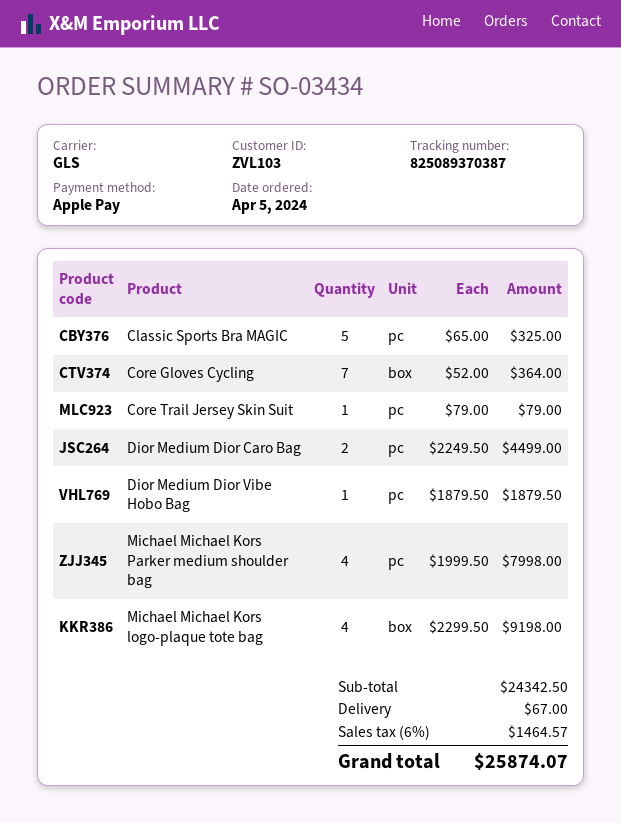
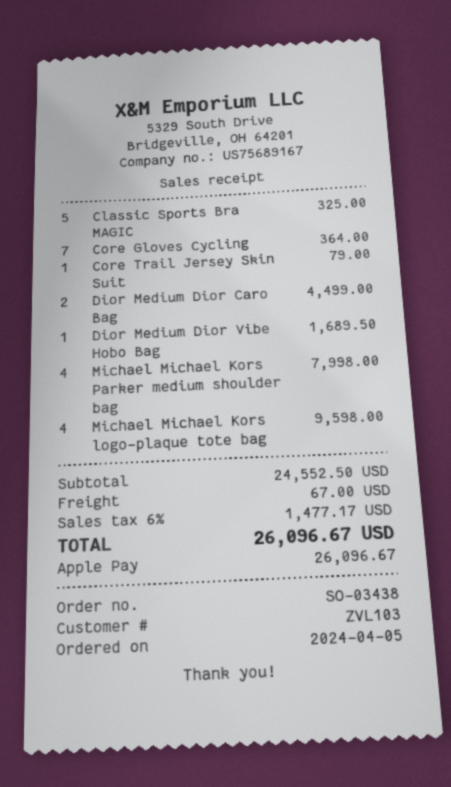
order number: SO-03434 -> SO-03438
Dior Medium Dior Vibe Hobo Bag: 1 for 1879.50 -> 1 for 1689.50
Michael Michael Kors logo-plaque tote bag: 4 for 9198.00 -> 4 for 9598.00
subtotal: 24342.50 -> 24552.50
tax: 6% = 1464.57 -> 6% = 1477.17
total: 25874.07 -> 26096.67

